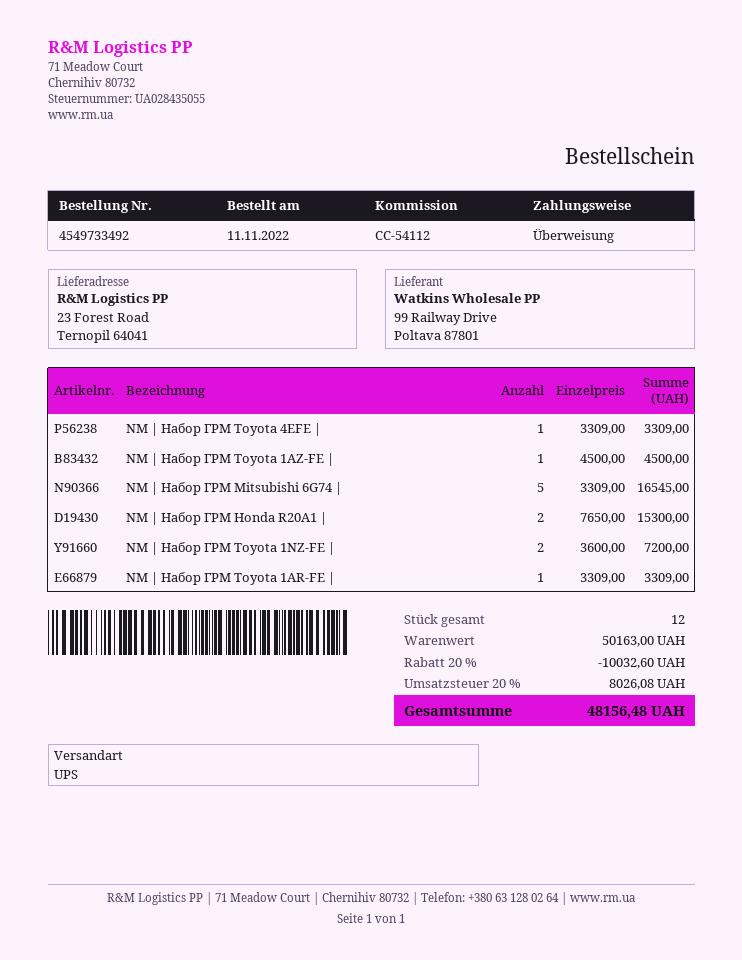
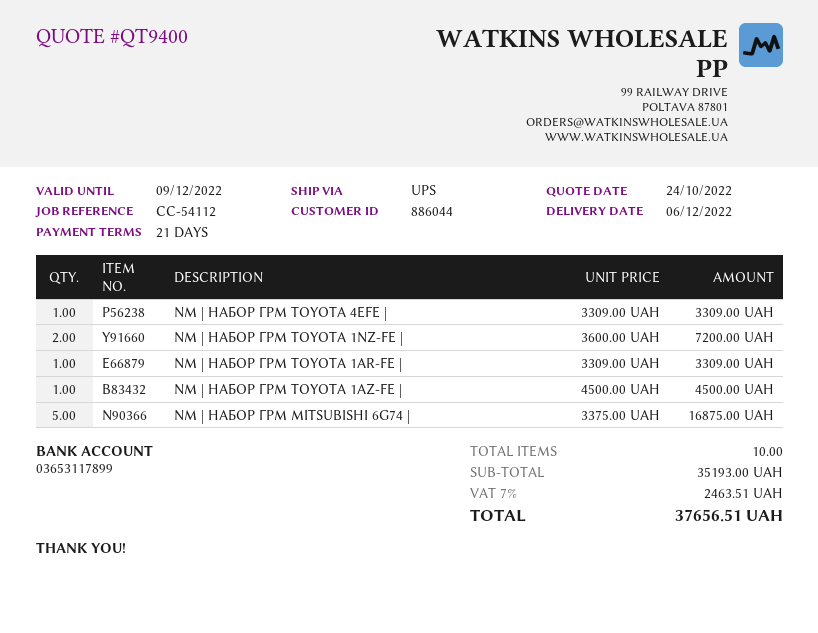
NM | Набор ГРМ Mitsubishi 6G74 |: 5 x 3309.00 = 16545.00 -> 5 x 3375.00 = 16875.00
NM | Набор ГРМ Honda R20A1 |: 2 x 7650.00 = 15300.00 -> none
total quantity: 12 -> 10
subtotal: 50163.00 -> 35193.00
discount: 20% = 10032.60 -> none
tax: 20% = 8026.08 -> 7% = 2463.51
total: 48156.48 -> 37656.51

